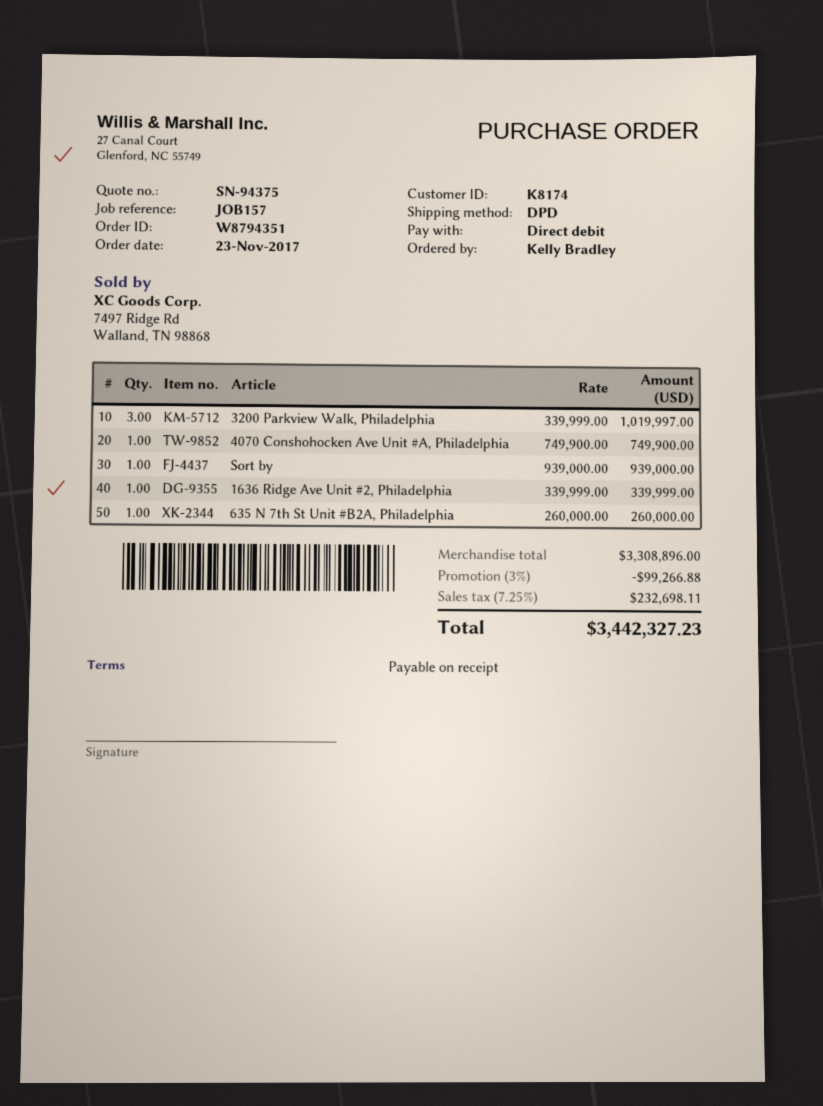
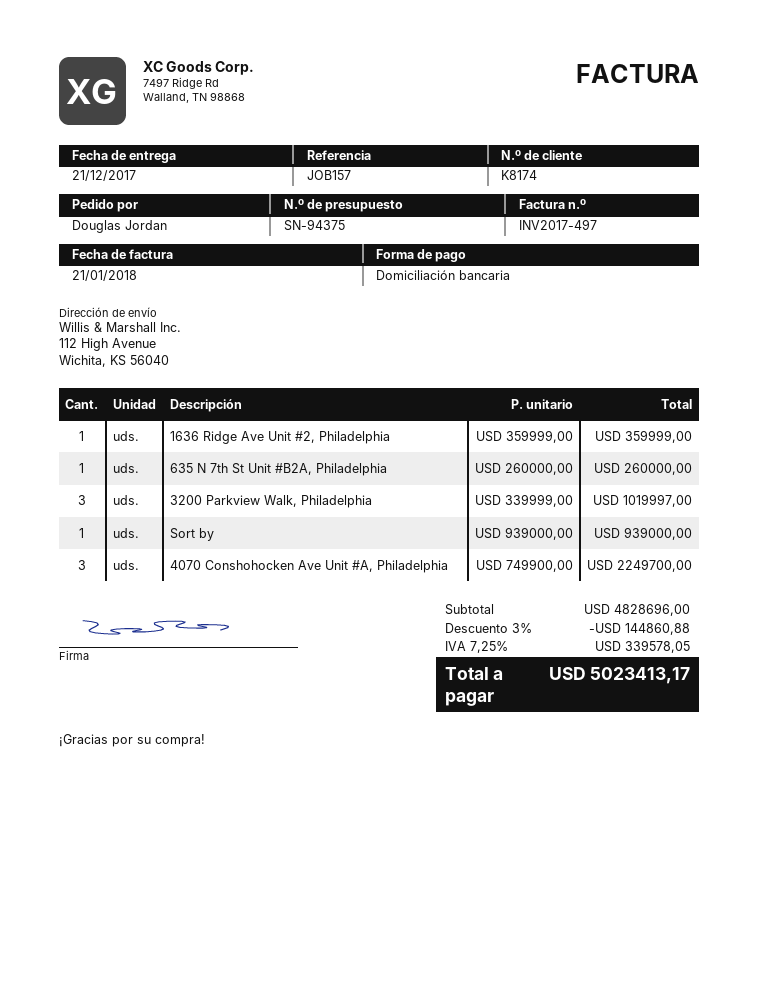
ordered by: Kelly Bradley -> Douglas Jordan
4070 Conshohocken Ave Unit #A, Philadelphia: 1 x 749900.00 = 749900.00 -> 3 x 749900.00 = 2249700.00
1636 Ridge Ave Unit #2, Philadelphia: 1 x 339999.00 = 339999.00 -> 1 x 359999.00 = 359999.00
subtotal: 3308896.00 -> 4828696.00
discount: 3% = 99266.88 -> 3% = 144860.88
tax: 7.25% = 232698.11 -> 7.25% = 339578.05
total: 3442327.23 -> 5023413.17

